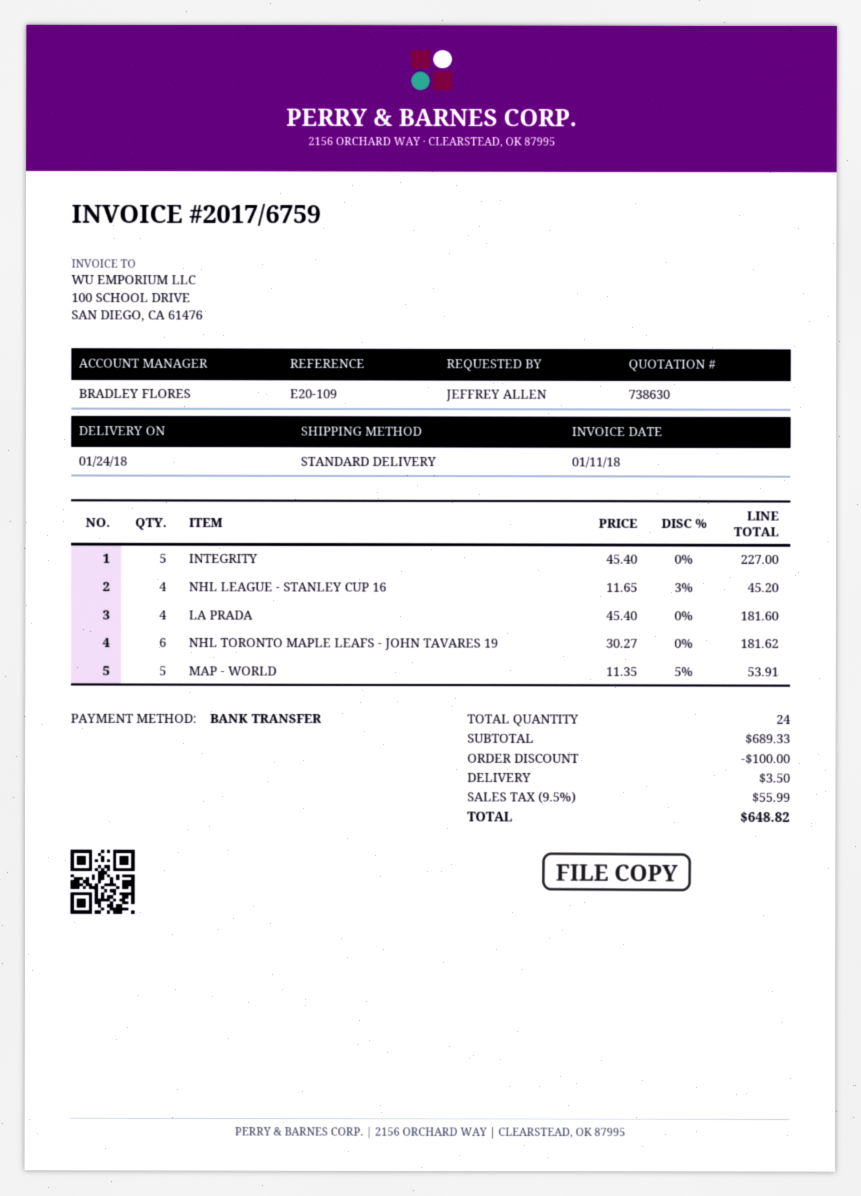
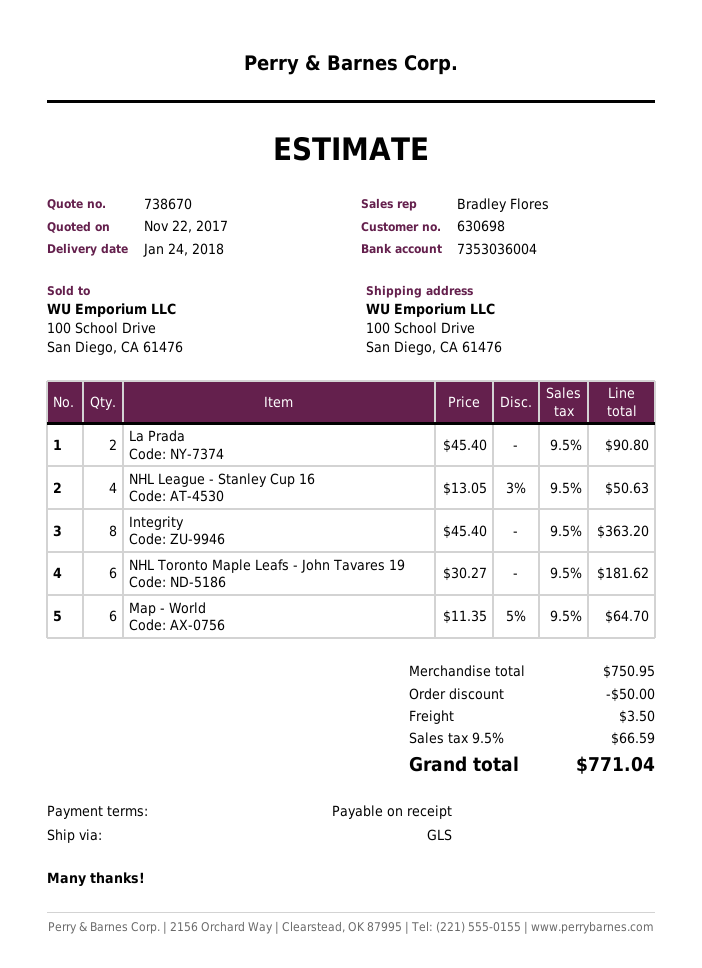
quote number: 738630 -> 738670
shipping method: standard -> GLS
INTEGRITY: 5 x 45.40 = 227.00 -> 8 x 45.40 = 363.20
NHL LEAGUE - STANLEY CUP 16: 4 x 11.65 - 3% = 45.20 -> 4 x 13.05 - 3% = 50.63
LA PRADA: 4 x 45.40 = 181.60 -> 2 x 45.40 = 90.80
MAP - WORLD: 5 x 11.35 - 5% = 53.91 -> 6 x 11.35 - 5% = 64.70
subtotal: 689.33 -> 750.95
discount: 100.00 -> 50.00
tax: 9.5% = 55.99 -> 9.5% = 66.59
total: 648.82 -> 771.04

